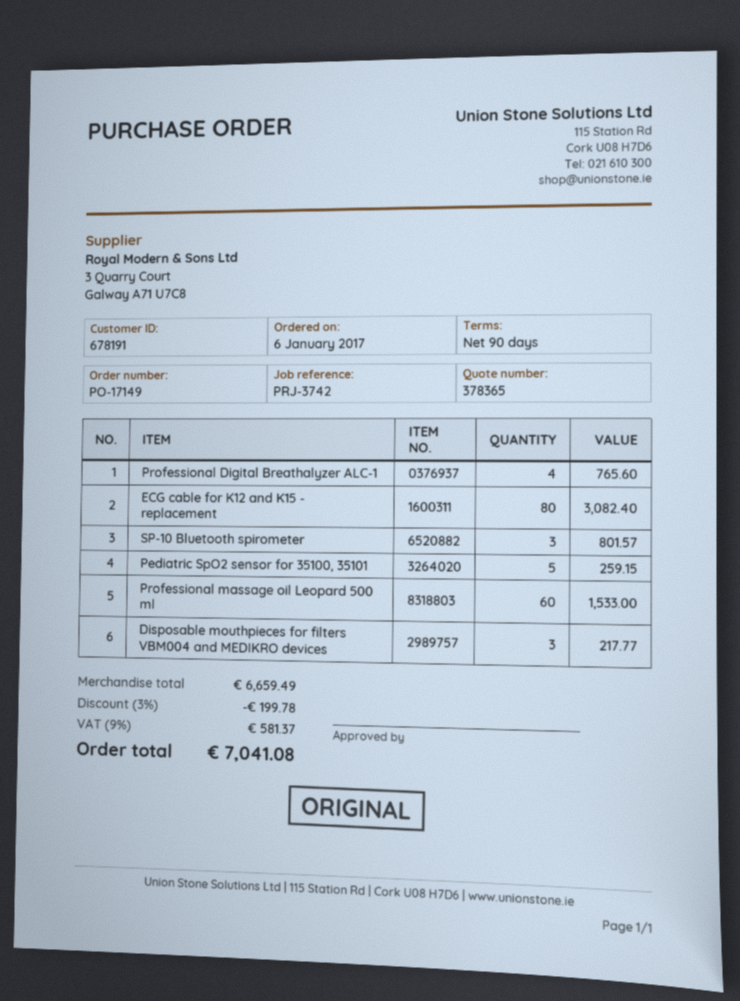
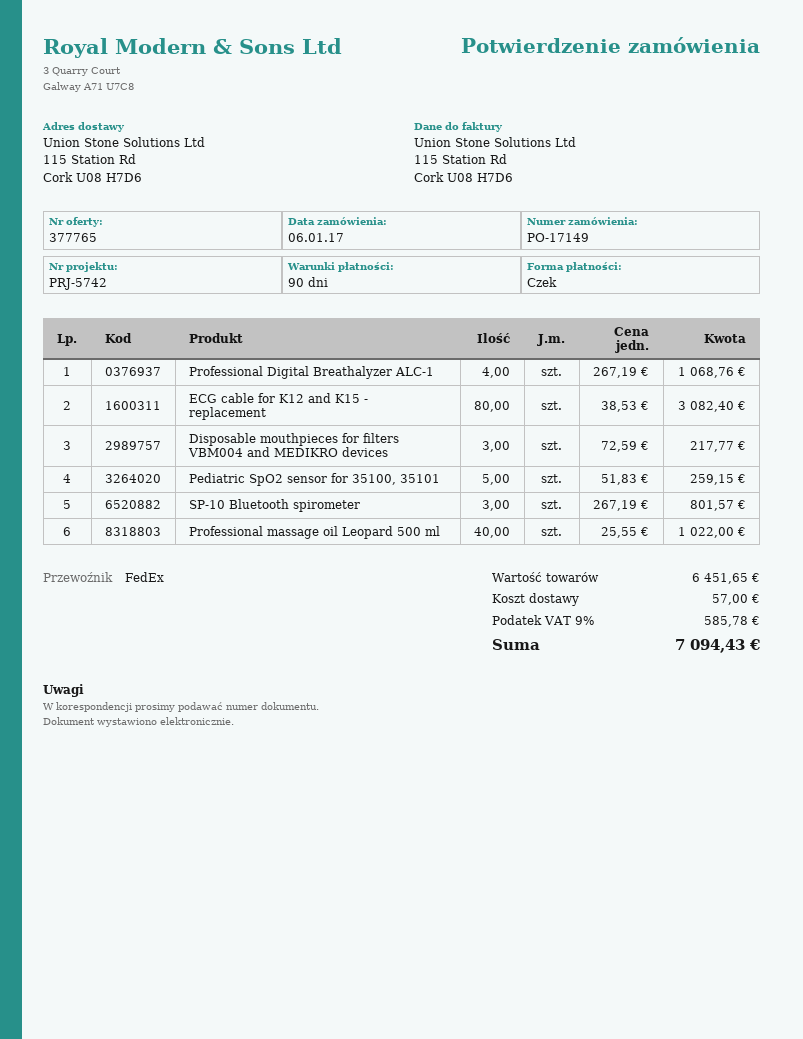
quote number: 378365 -> 377765
reference: PRJ-3742 -> PRJ-5742
Professional Digital Breathalyzer ALC-1: 4 for 765.60 -> 4 for 1068.76
Professional massage oil Leopard 500 ml: 60 for 1533.00 -> 40 for 1022.00
subtotal: 6659.49 -> 6451.65
discount: 3% = 199.78 -> none
shipping: none -> 57.00
tax: 9% = 581.37 -> 9% = 585.78
total: 7041.08 -> 7094.43

